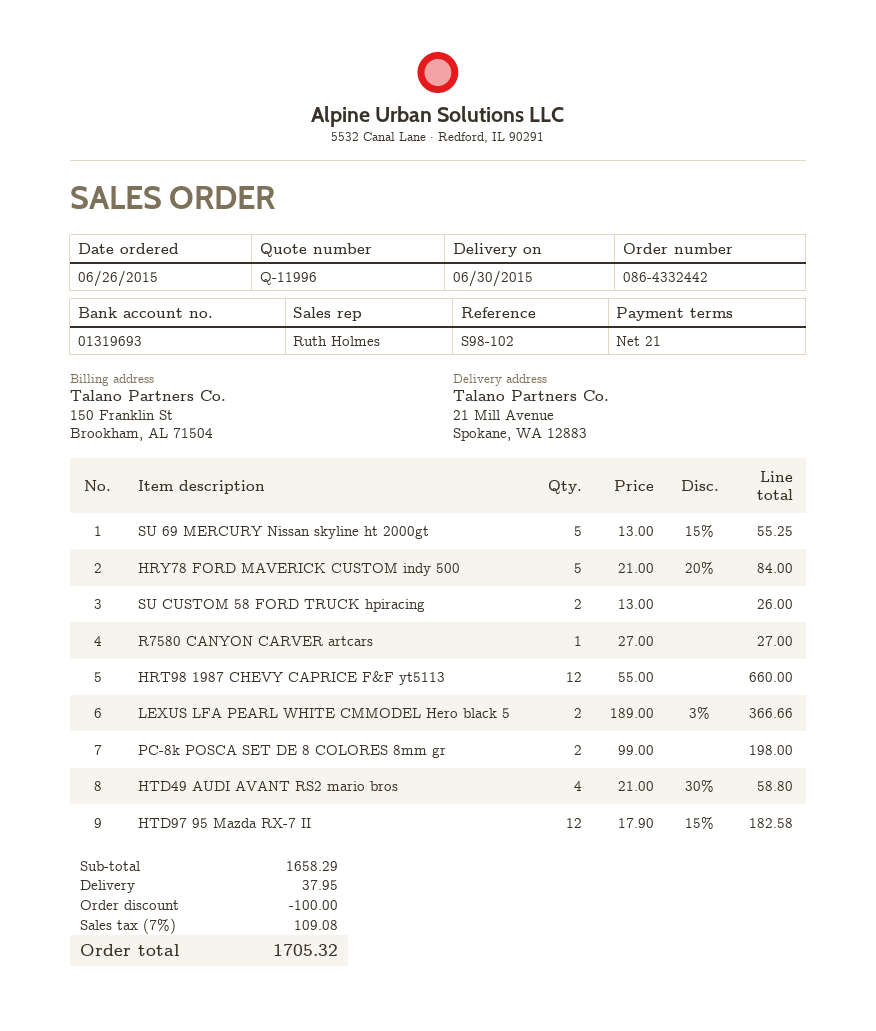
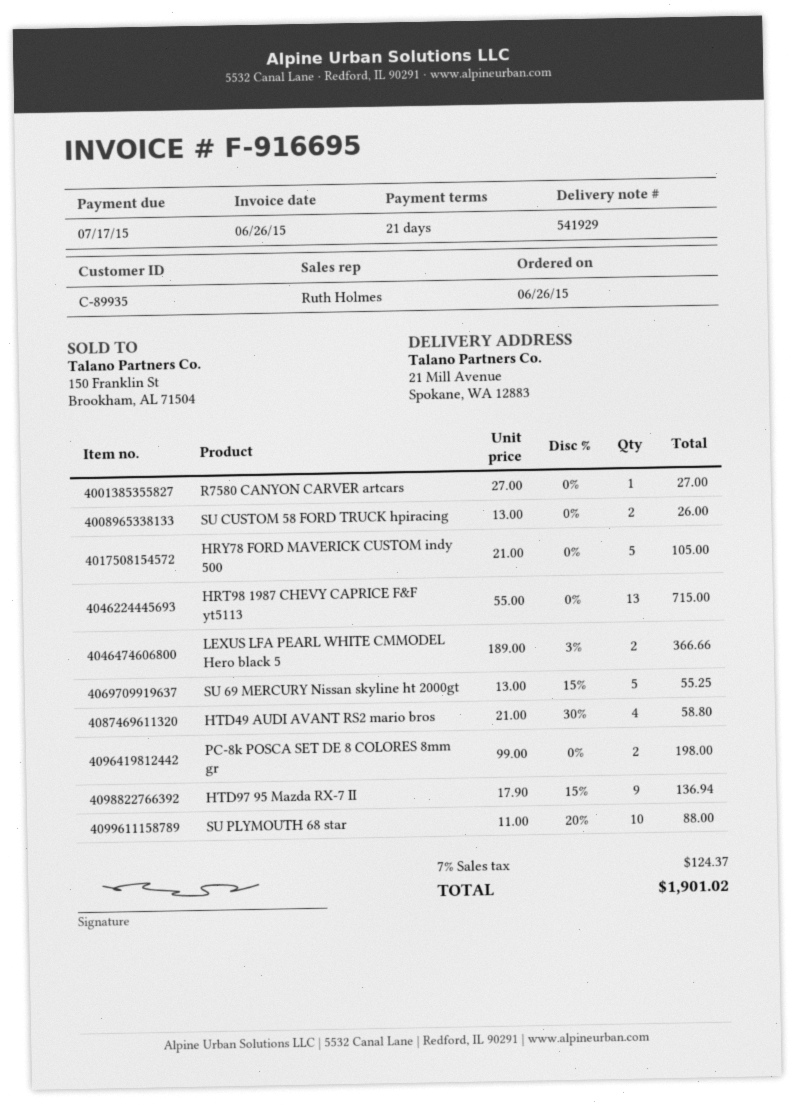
HRY78 FORD MAVERICK CUSTOM indy 500: 5 x 21.00 - 20% = 84.00 -> 5 x 21.00 = 105.00
HRT98 1987 CHEVY CAPRICE F&F yt5113: 12 x 55.00 = 660.00 -> 13 x 55.00 = 715.00
HTD97 95 Mazda RX-7 II: 12 x 17.90 - 15% = 182.58 -> 9 x 17.90 - 15% = 136.94
SU PLYMOUTH 68 star: none -> 10 x 11.00 - 20% = 88.00
discount: 100.00 -> none
shipping: 37.95 -> none
tax: 7% = 109.08 -> 7% = 124.37
total: 1705.32 -> 1901.02

